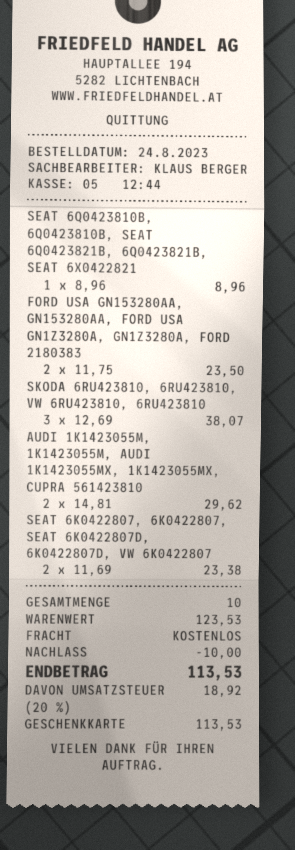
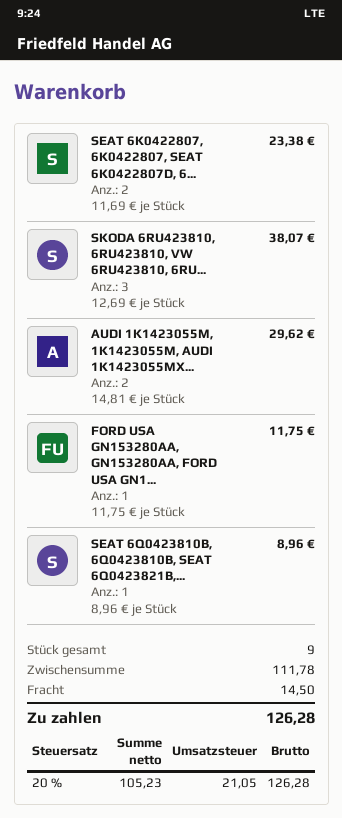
FORD USA GN153280AA, GN153280AA, FORD USA GN1Z3280A, GN1Z3280A, FORD 2180383: 2 x 11.75 = 23.50 -> 1 x 11.75 = 11.75
total quantity: 10 -> 9
subtotal: 123.53 -> 111.78
discount: 10.00 -> none
shipping: 0.00 -> 14.50
tax: 20% = 18.92 -> 20% = 21.05
total: 113.53 -> 126.28

